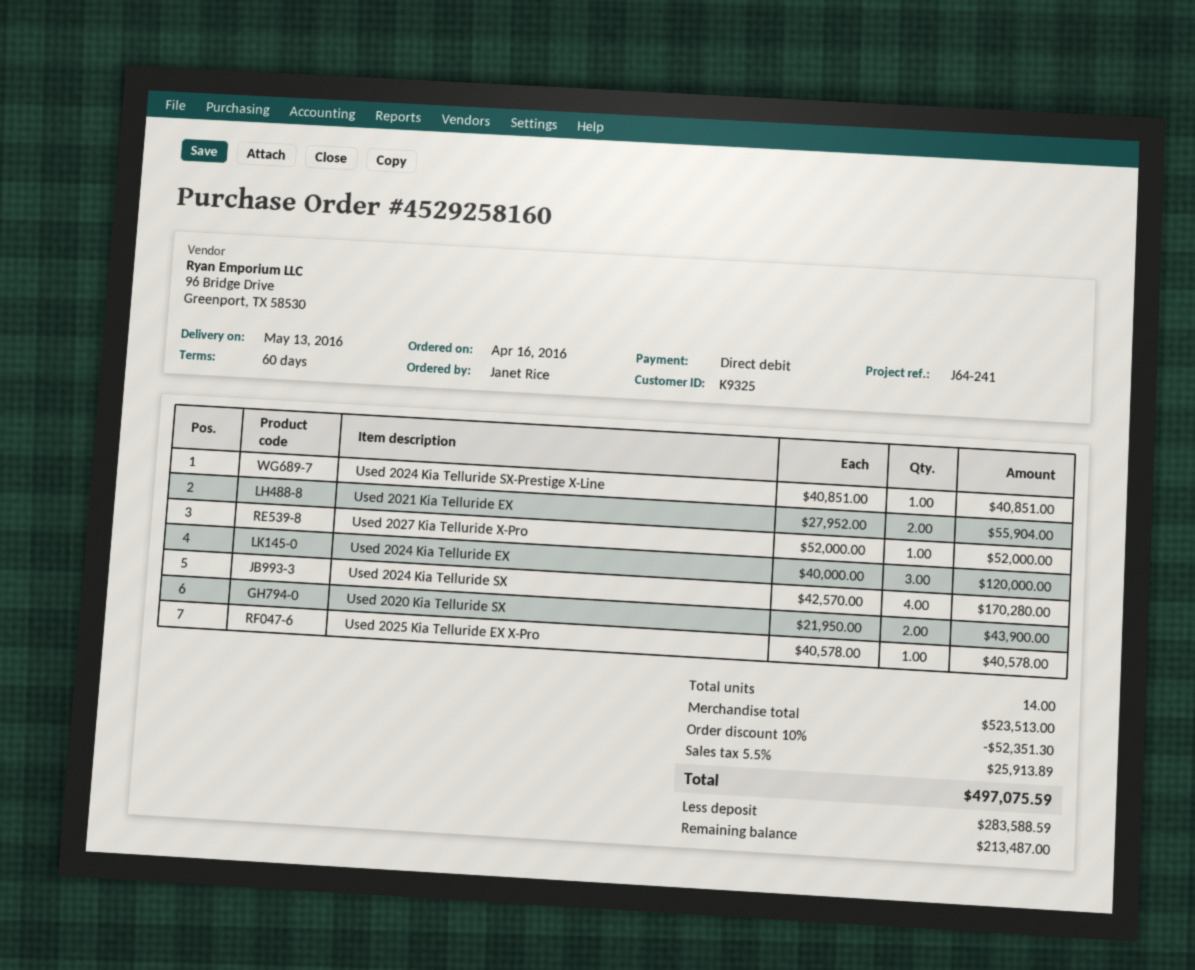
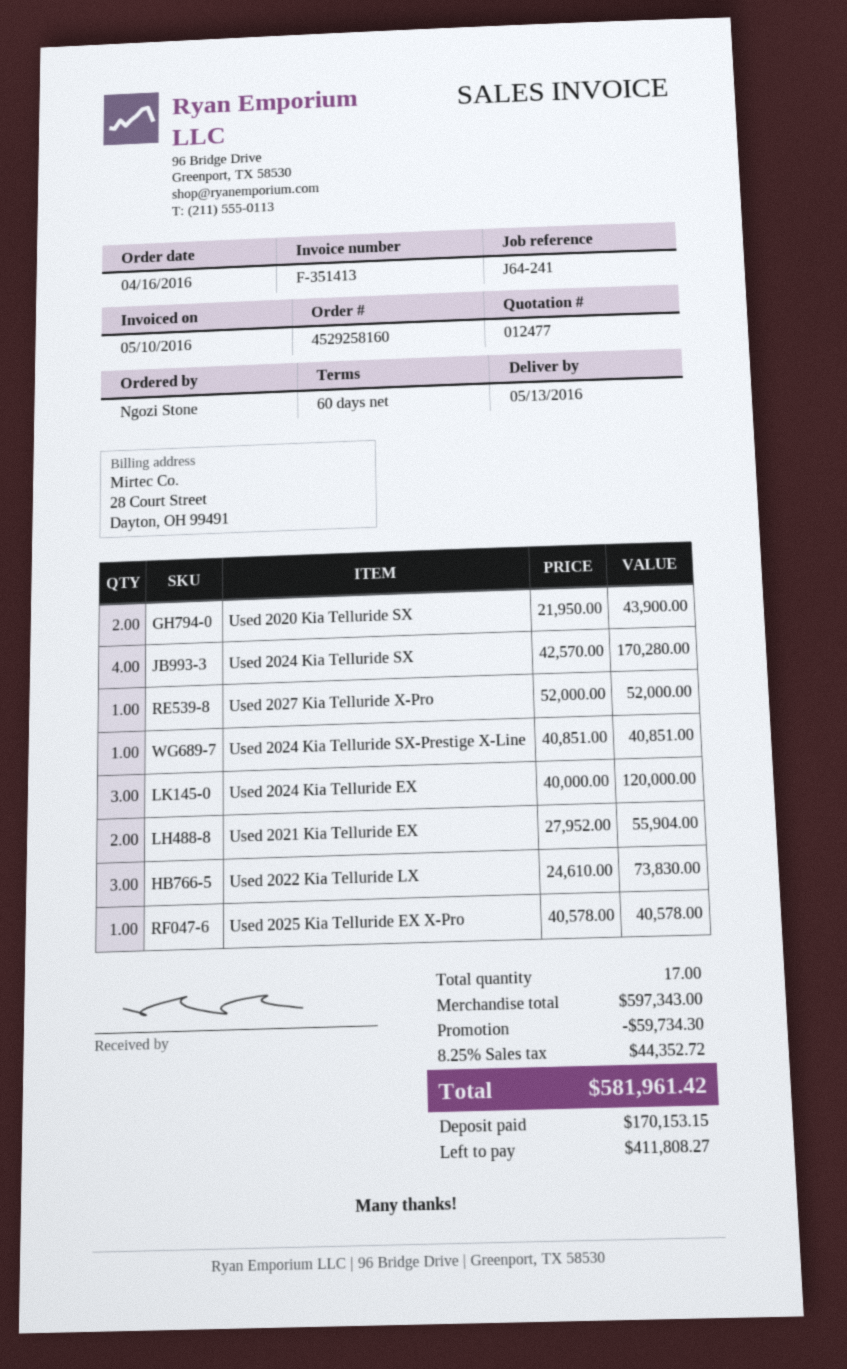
ordered by: Janet Rice -> Ngozi Stone
Used 2022 Kia Telluride LX: none -> 3 x 24610.00 = 73830.00
total quantity: 14 -> 17
subtotal: 523513.00 -> 597343.00
discount: 52351.30 -> 59734.30
tax: 5.5% = 25913.89 -> 8.25% = 44352.72
total: 497075.59 -> 581961.42
deposit: 283588.59 -> 170153.15
balance: 213487.00 -> 411808.27

